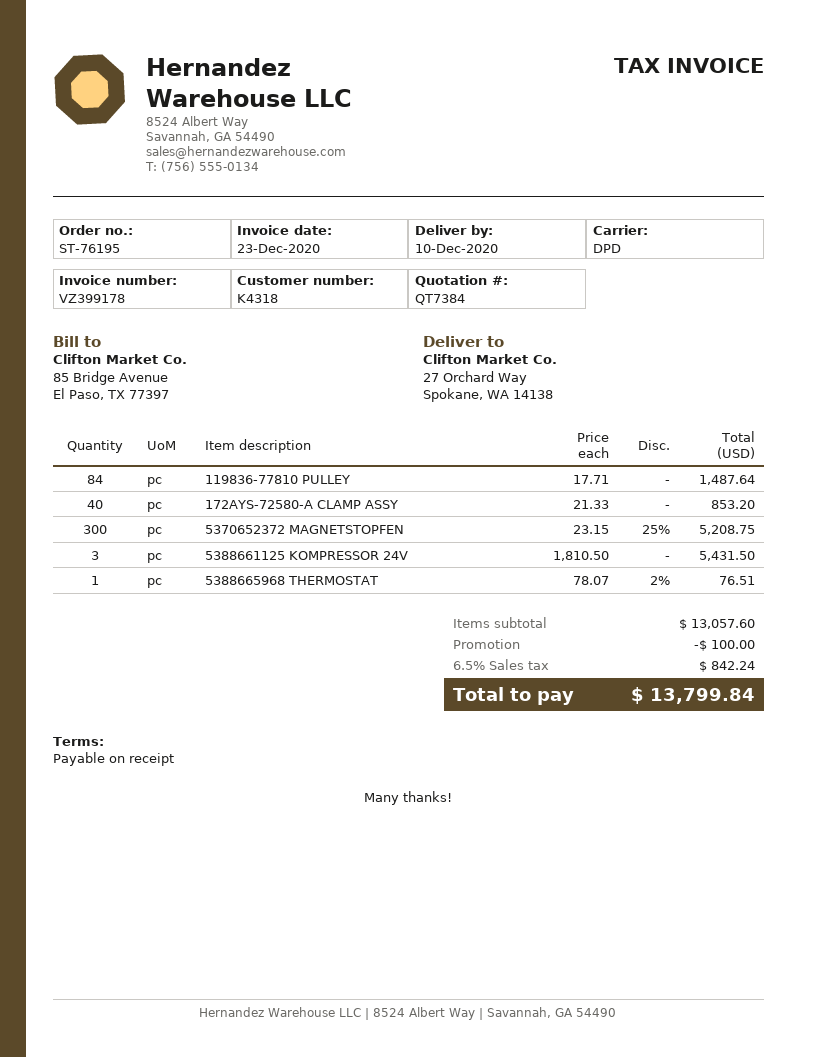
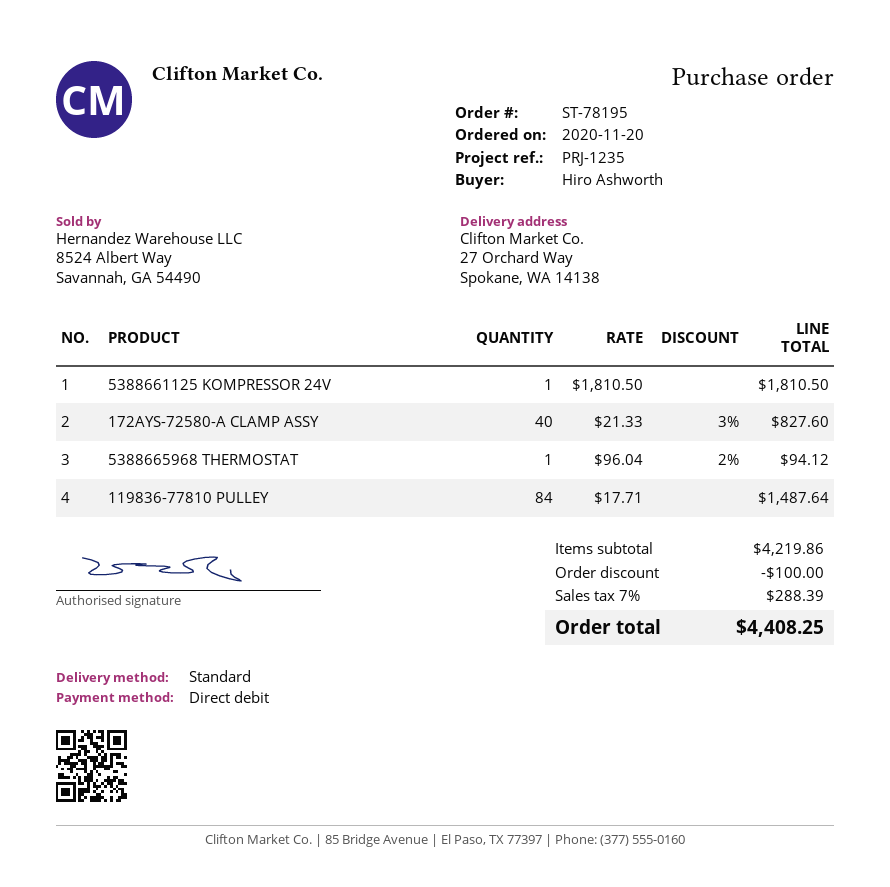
order number: ST-76195 -> ST-78195
shipping method: DPD -> standard
172AYS-72580-A CLAMP ASSY: 40 x 21.33 = 853.20 -> 40 x 21.33 - 3% = 827.60
5370652372 MAGNETSTOPFEN: 300 x 23.15 - 25% = 5208.75 -> none
5388661125 KOMPRESSOR 24V: 3 x 1810.50 = 5431.50 -> 1 x 1810.50 = 1810.50
5388665968 THERMOSTAT: 1 x 78.07 - 2% = 76.51 -> 1 x 96.04 - 2% = 94.12
subtotal: 13057.60 -> 4219.86
tax: 6.5% = 842.24 -> 7% = 288.39
total: 13799.84 -> 4408.25

